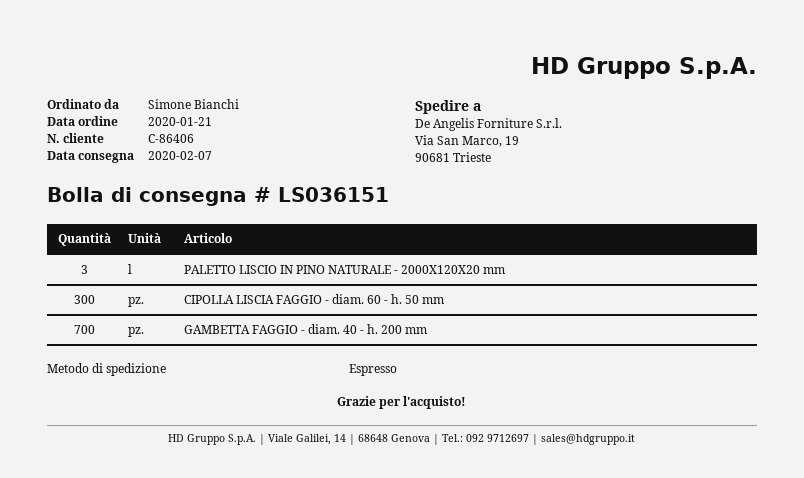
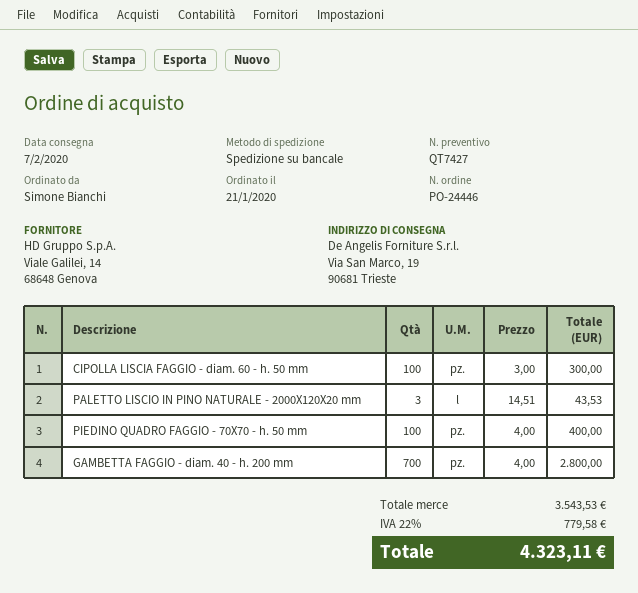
shipping method: express -> pallet freight
CIPOLLA LISCIA FAGGIO - diam. 60 - h. 50 mm: 300 -> 100
PIEDINO QUADRO FAGGIO - 70X70 - h. 50 mm: none -> 100

